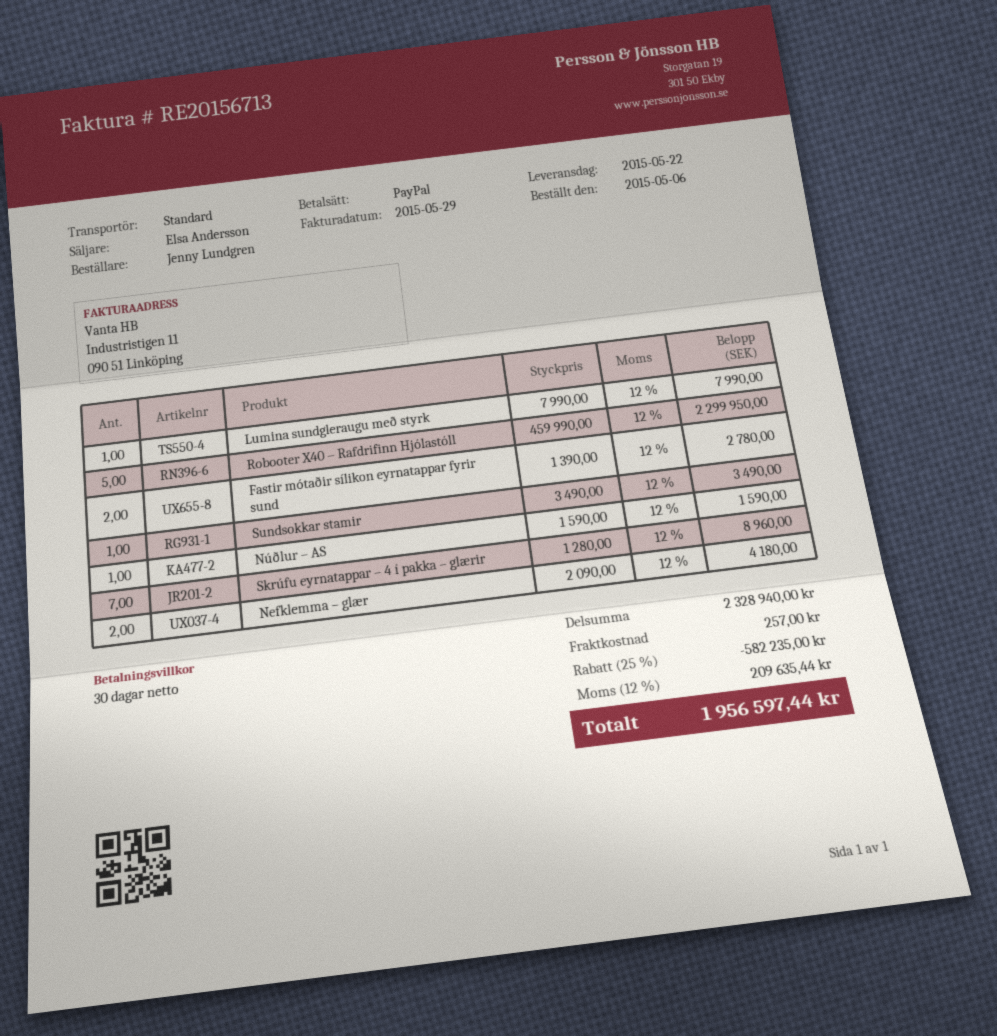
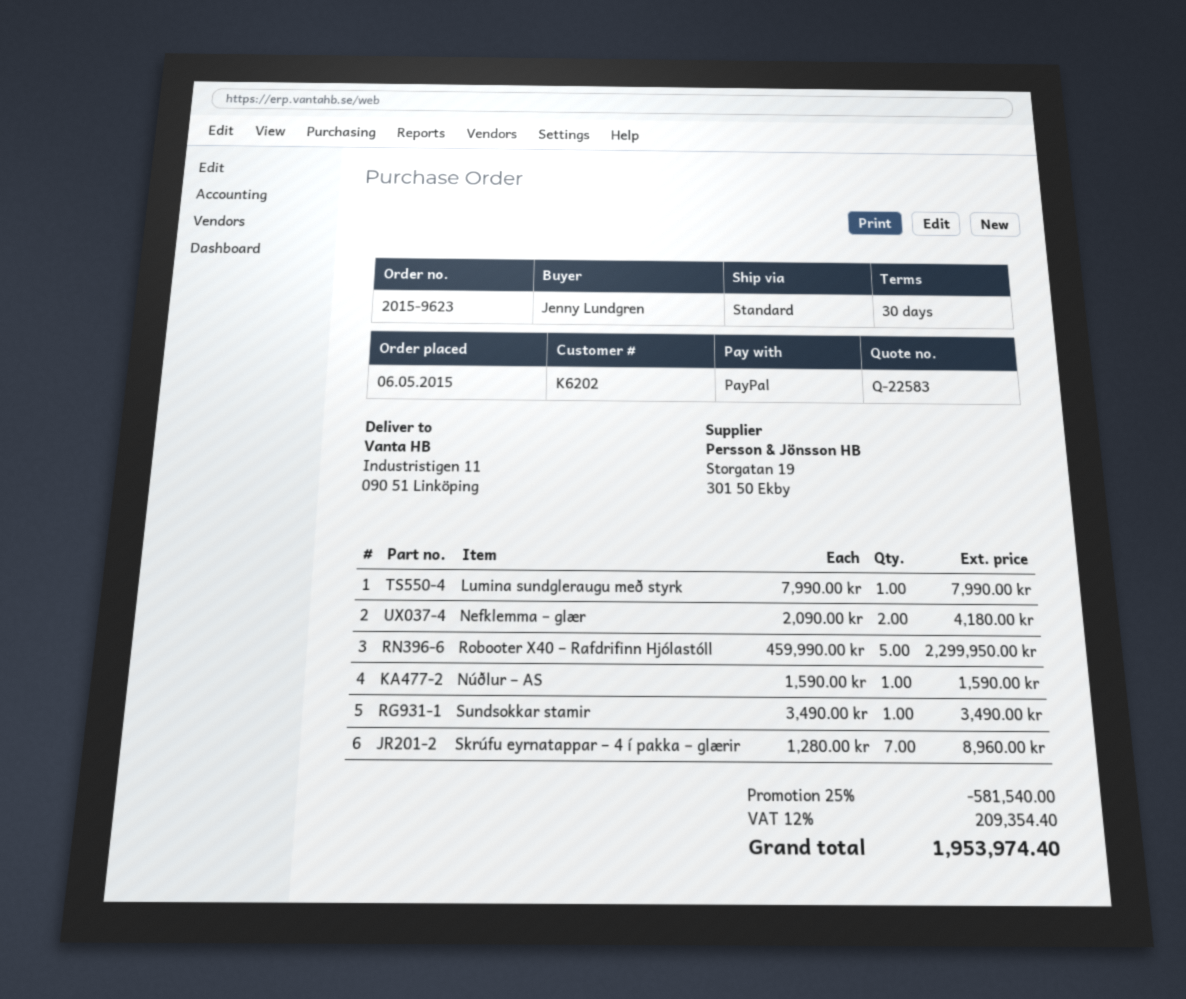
Fastir mótaðir sílikon eyrnatappar fyrir sund: 2 x 1390.00 = 2780.00 -> none
discount: 25% = 582235.00 -> 25% = 581540.00
shipping: 257.00 -> none
tax: 12% = 209635.44 -> 12% = 209354.40
total: 1956597.44 -> 1953974.40

